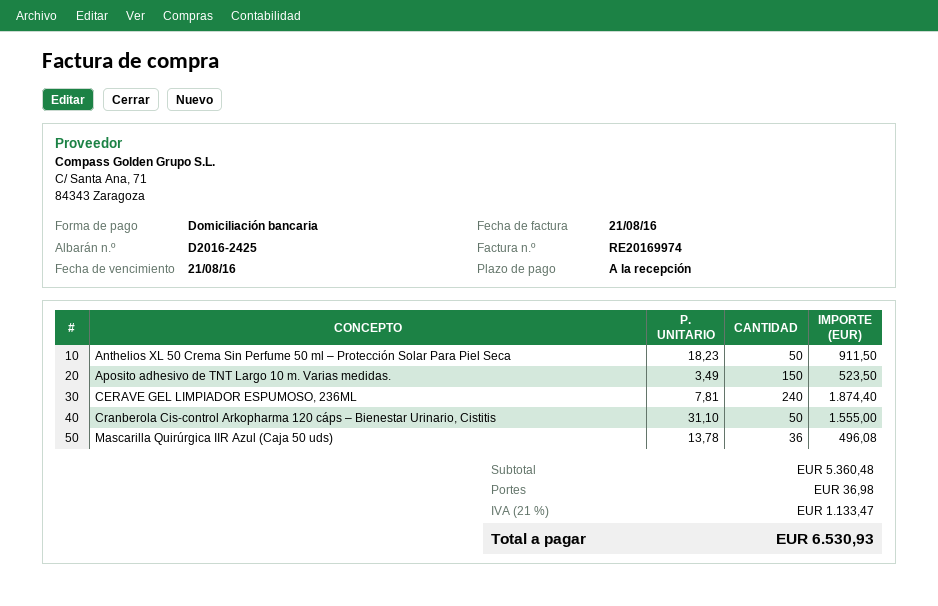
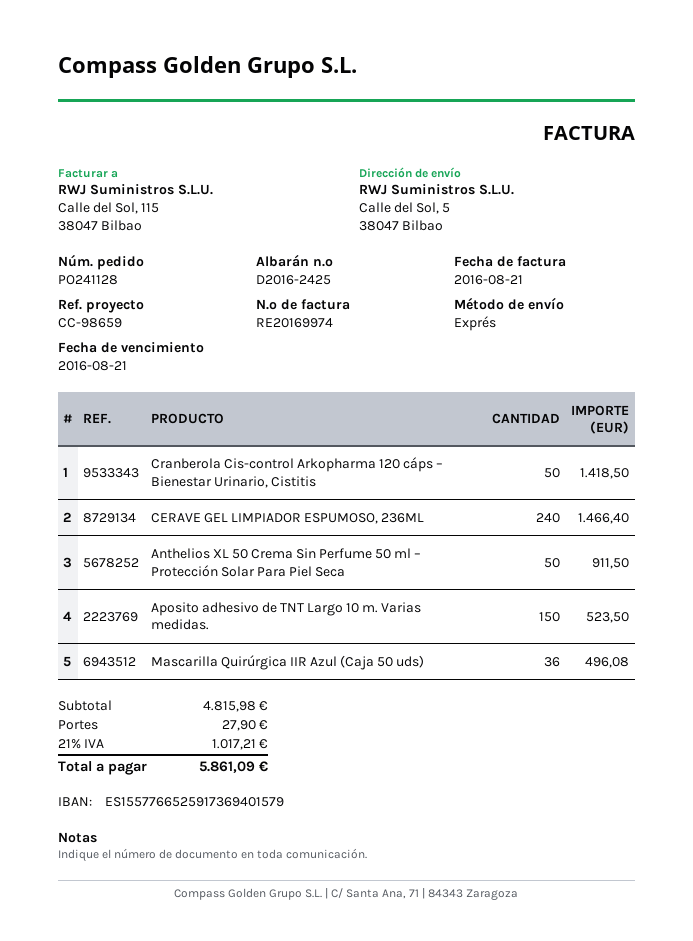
CERAVE GEL LIMPIADOR ESPUMOSO, 236ML: 240 for 1874.40 -> 240 for 1466.40
Cranberola Cis-control Arkopharma 120 cáps – Bienestar Urinario, Cistitis: 50 for 1555.00 -> 50 for 1418.50
subtotal: 5360.48 -> 4815.98
shipping: 36.98 -> 27.90
tax: 21% = 1133.47 -> 21% = 1017.21
total: 6530.93 -> 5861.09

